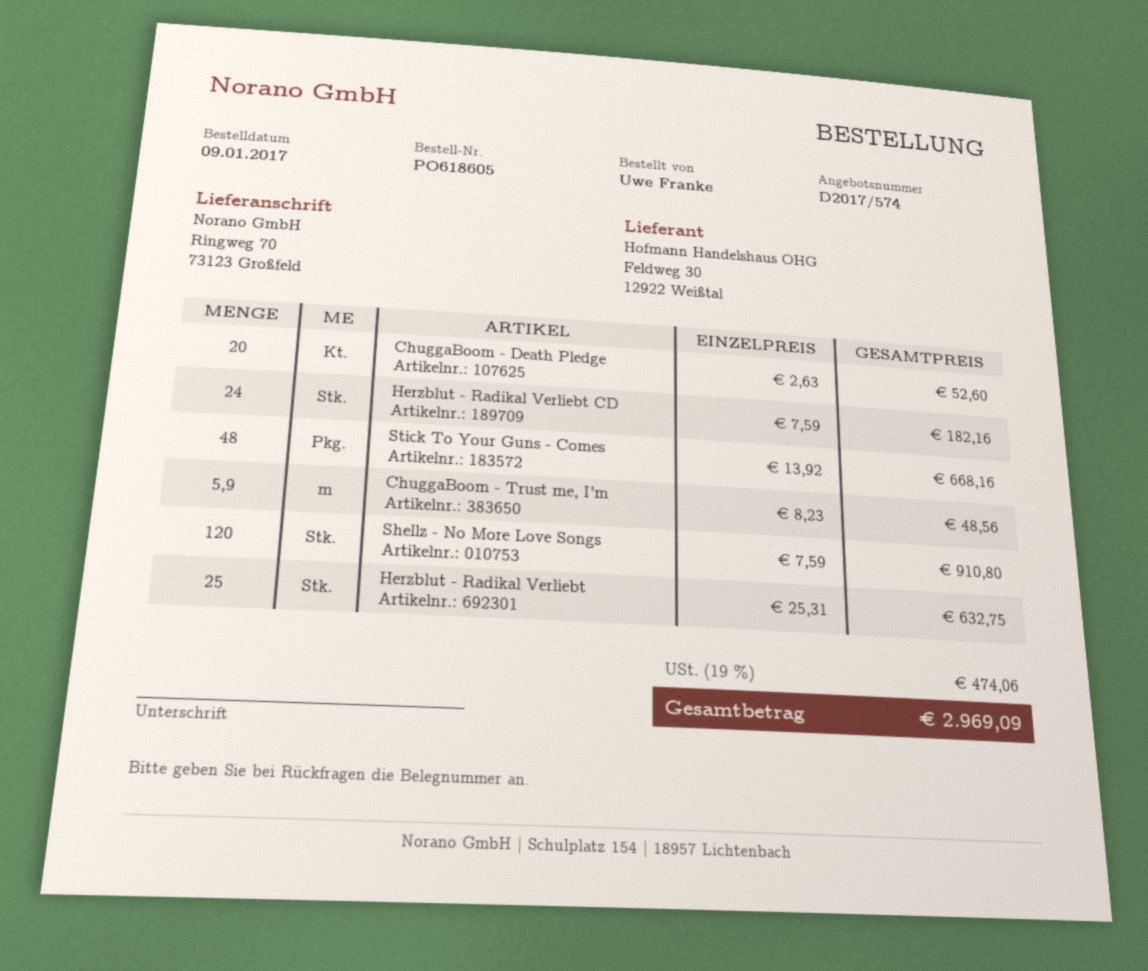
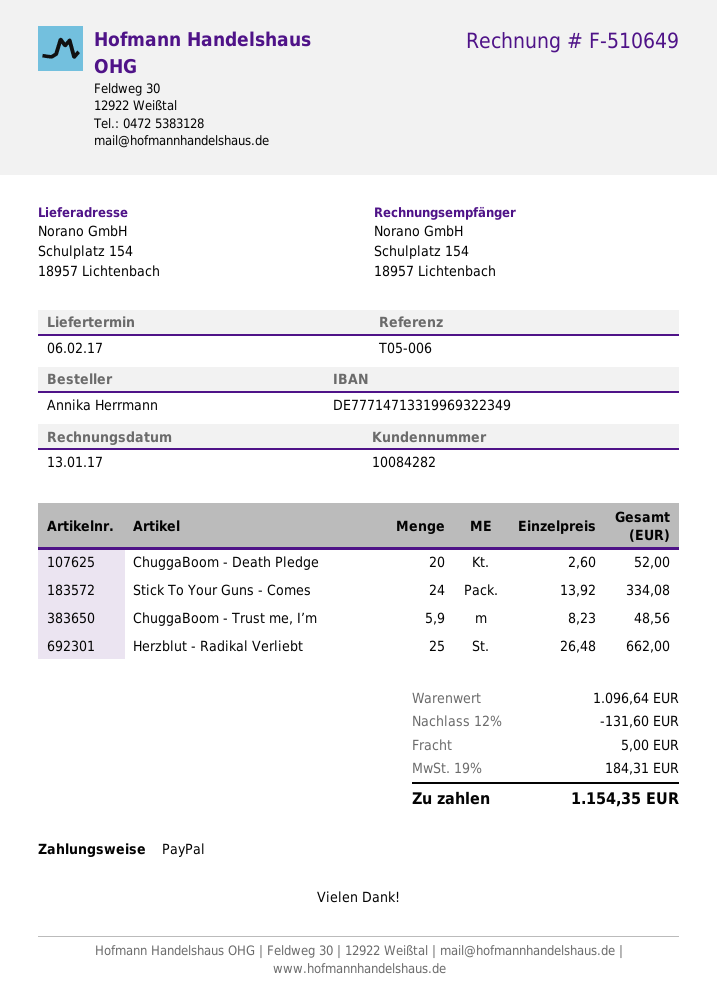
ordered by: Uwe Franke -> Annika Herrmann
ship to: Ringweg 70, 73123 Großfeld -> Schulplatz 154, 18957 Lichtenbach
ChuggaBoom - Death Pledge: 20 x 2.63 = 52.60 -> 20 x 2.60 = 52.00
Herzblut - Radikal Verliebt CD: 24 x 7.59 = 182.16 -> none
Stick To Your Guns - Comes: 48 x 13.92 = 668.16 -> 24 x 13.92 = 334.08
Shellz - No More Love Songs: 120 x 7.59 = 910.80 -> none
Herzblut - Radikal Verliebt: 25 x 25.31 = 632.75 -> 25 x 26.48 = 662.00
discount: none -> 12% = 131.60
shipping: none -> 5.00
tax: 19% = 474.06 -> 19% = 184.31
total: 2969.09 -> 1154.35

